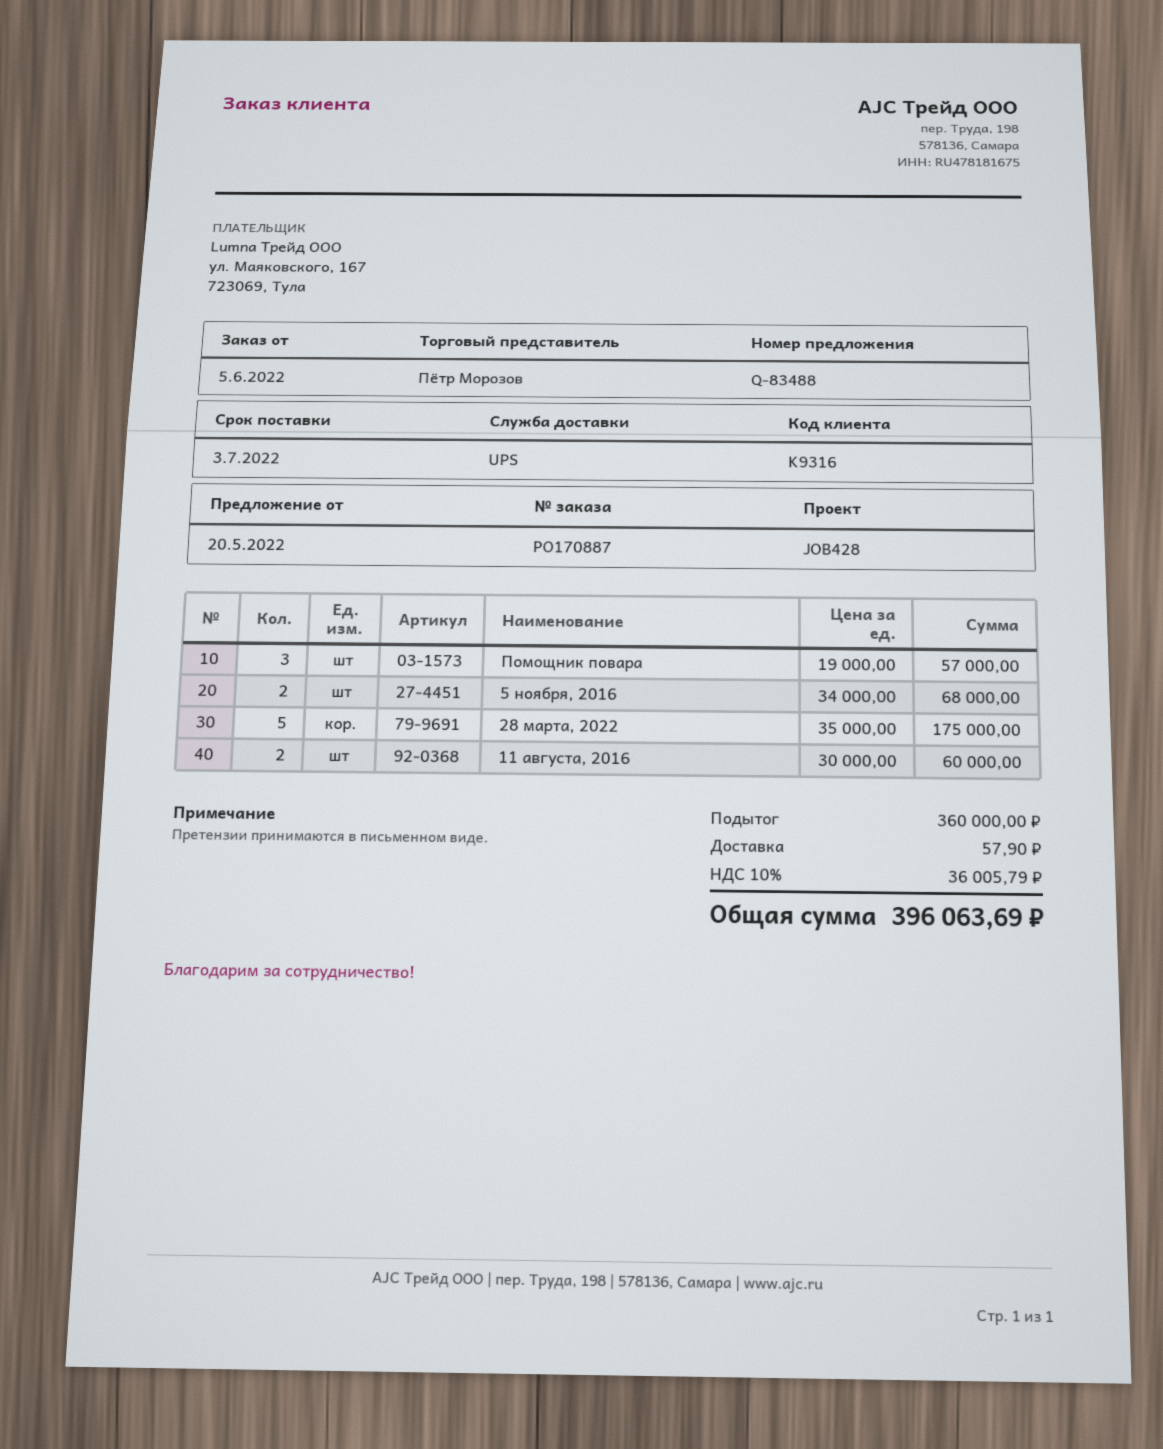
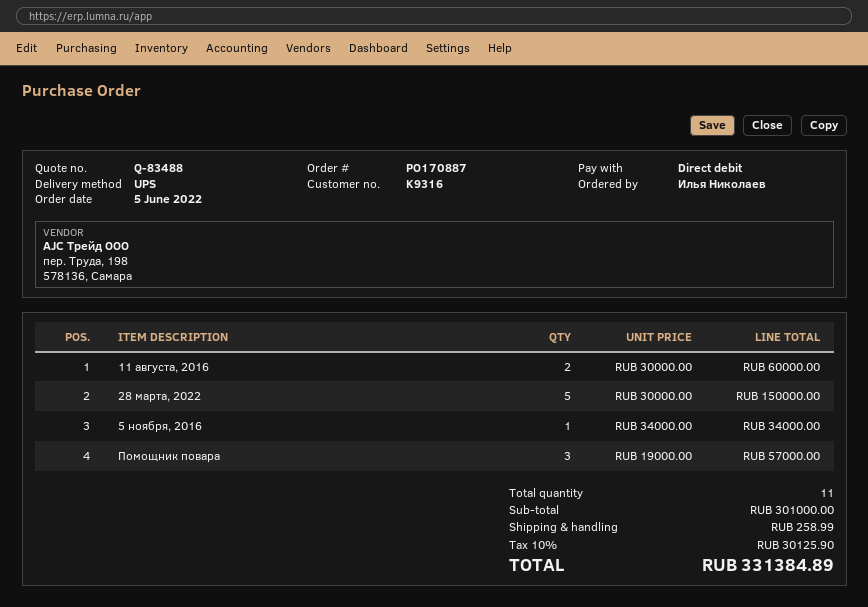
5 ноября, 2016: 2 x 34000.00 = 68000.00 -> 1 x 34000.00 = 34000.00
28 марта, 2022: 5 x 35000.00 = 175000.00 -> 5 x 30000.00 = 150000.00
subtotal: 360000.00 -> 301000.00
shipping: 57.90 -> 258.99
tax: 10% = 36005.79 -> 10% = 30125.90
total: 396063.69 -> 331384.89

